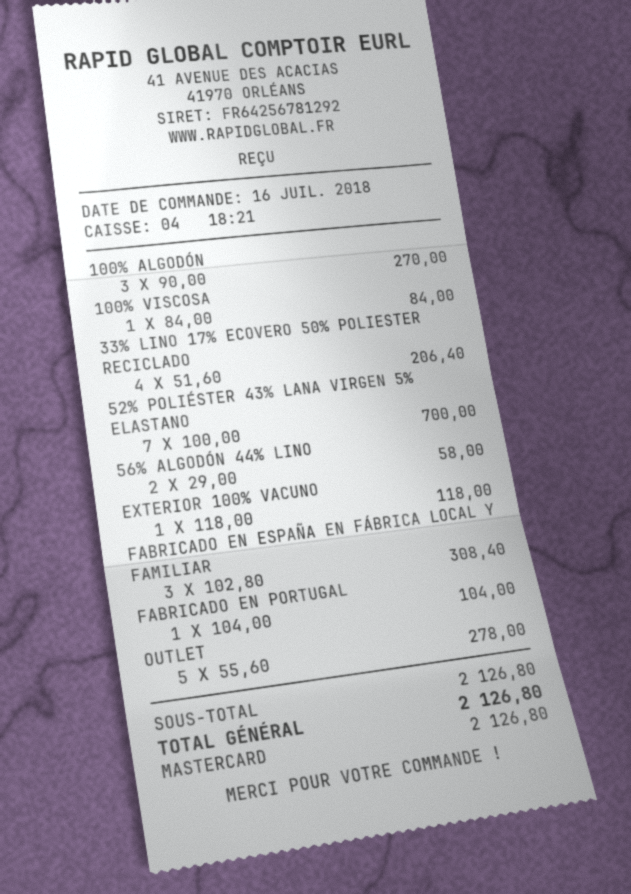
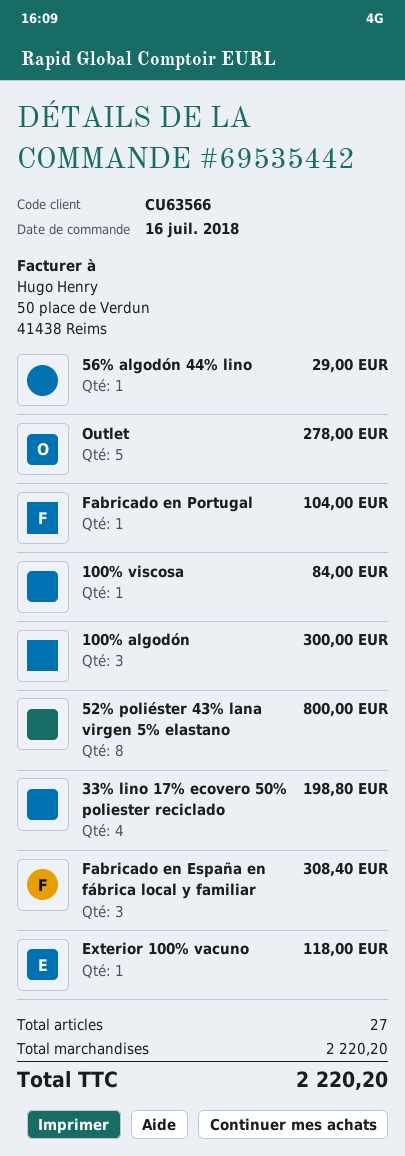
100% ALGODÓN: 3 for 270.00 -> 3 for 300.00
33% LINO 17% ECOVERO 50% POLIESTER RECICLADO: 4 for 206.40 -> 4 for 198.80
52% POLIÉSTER 43% LANA VIRGEN 5% ELASTANO: 7 for 700.00 -> 8 for 800.00
56% ALGODÓN 44% LINO: 2 for 58.00 -> 1 for 29.00
subtotal: 2126.80 -> 2220.20
total: 2126.80 -> 2220.20

